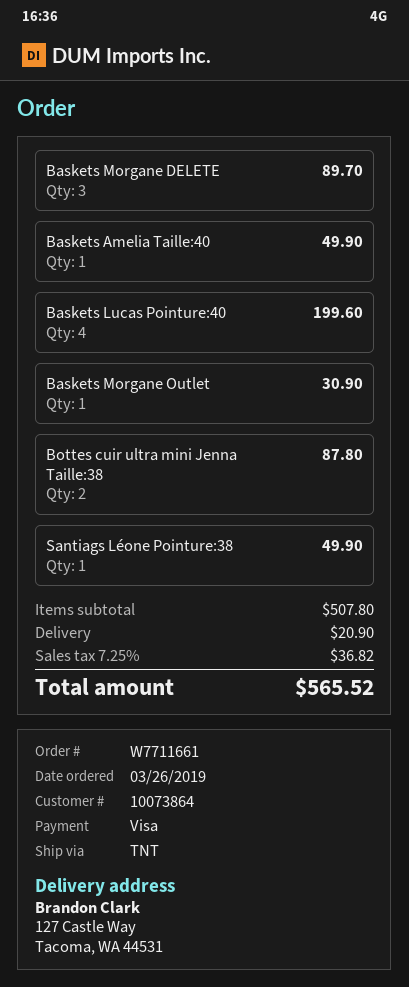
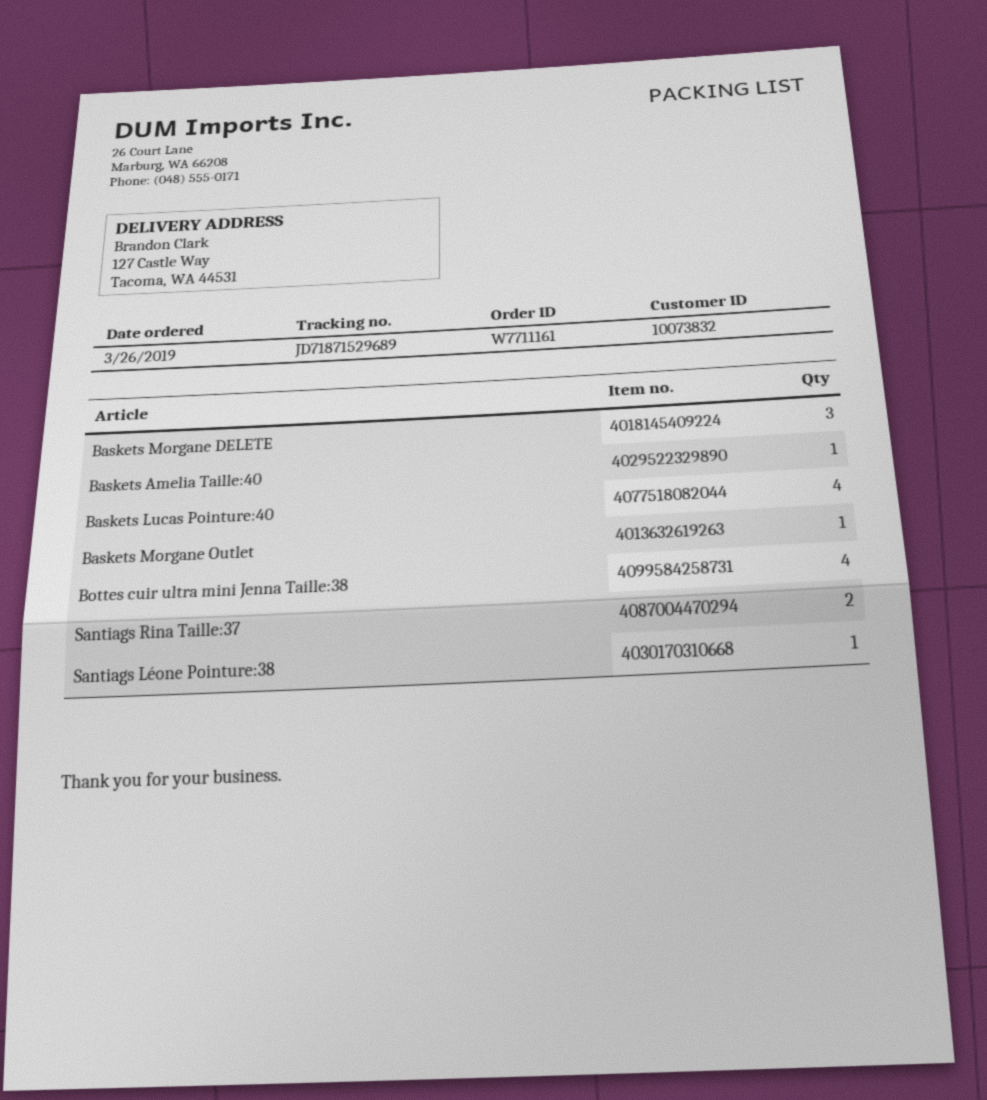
order number: W7711661 -> W7711161
customer number: 10073864 -> 10073832
Bottes cuir ultra mini Jenna Taille:38: 2 -> 4
Santiags Rina Taille:37: none -> 2

